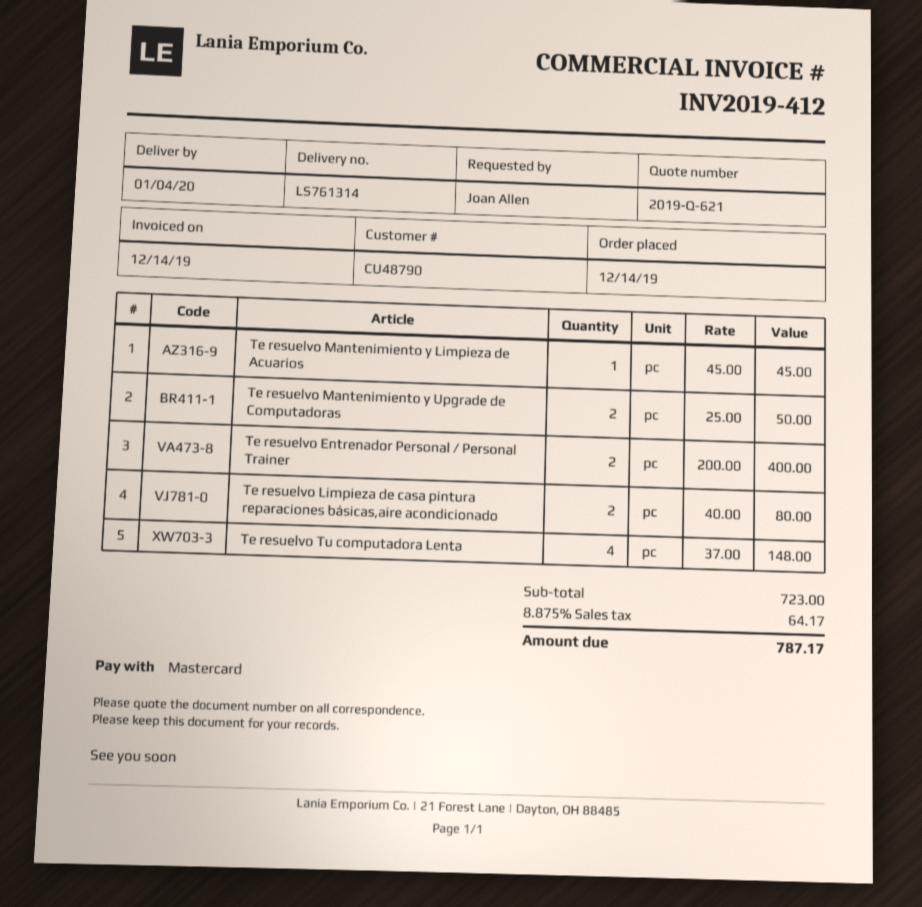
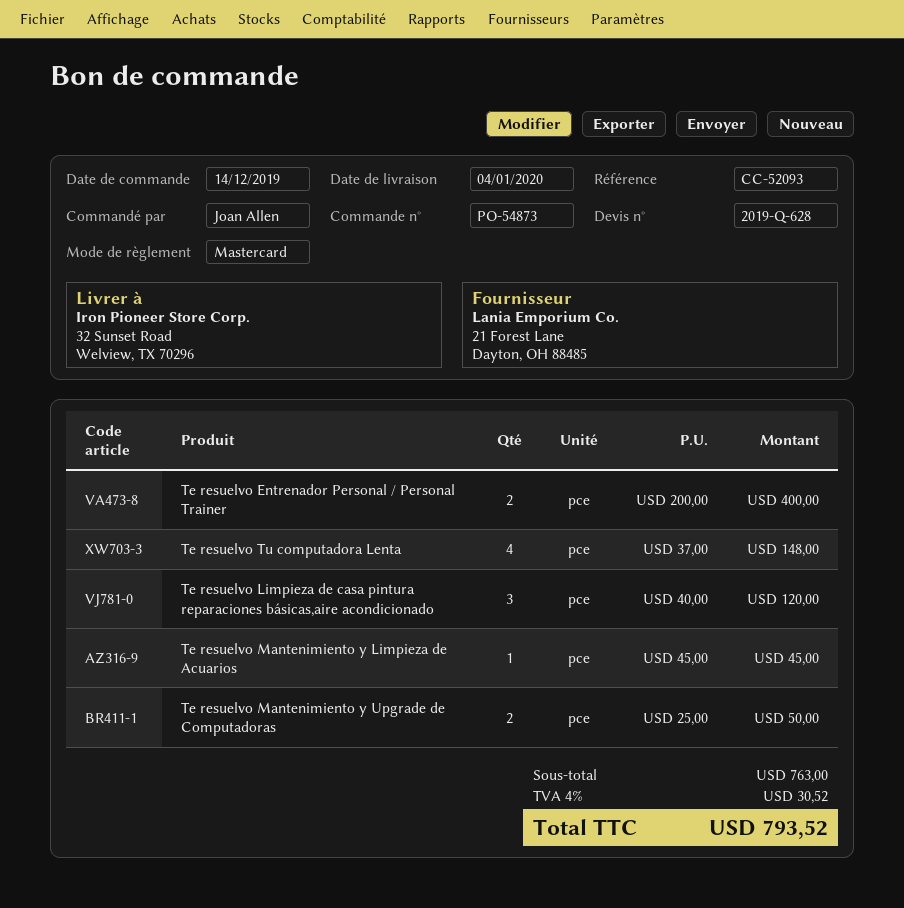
quote number: 2019-Q-621 -> 2019-Q-628
Te resuelvo Limpieza de casa pintura reparaciones básicas,aire acondicionado: 2 x 40.00 = 80.00 -> 3 x 40.00 = 120.00
subtotal: 723.00 -> 763.00
tax: 8.875% = 64.17 -> 4% = 30.52
total: 787.17 -> 793.52

